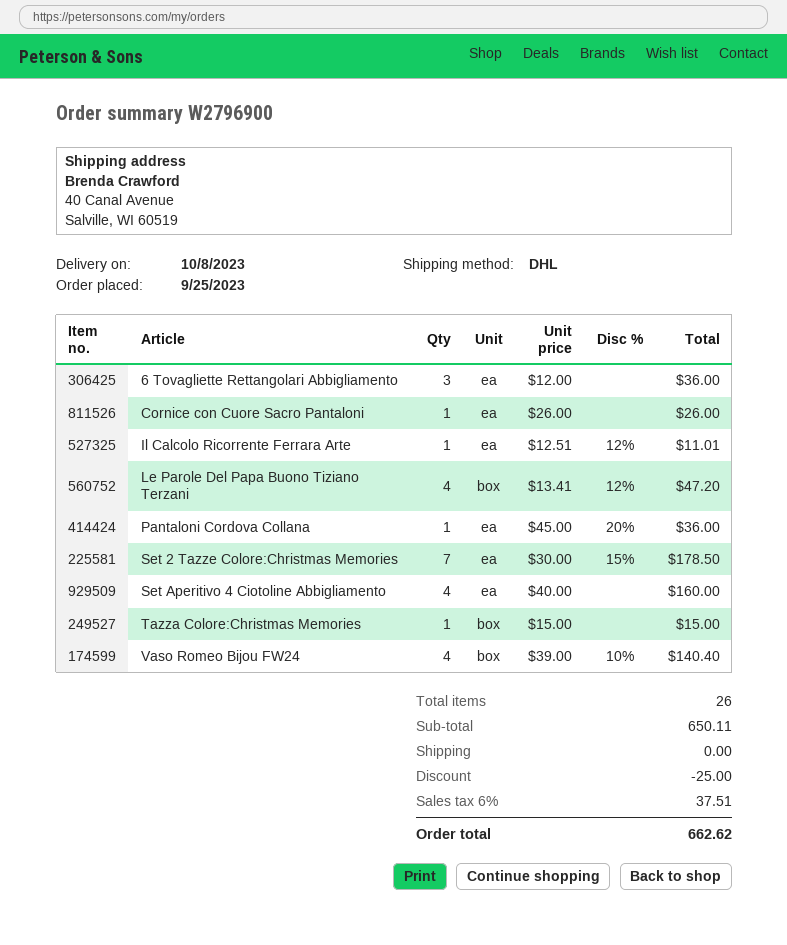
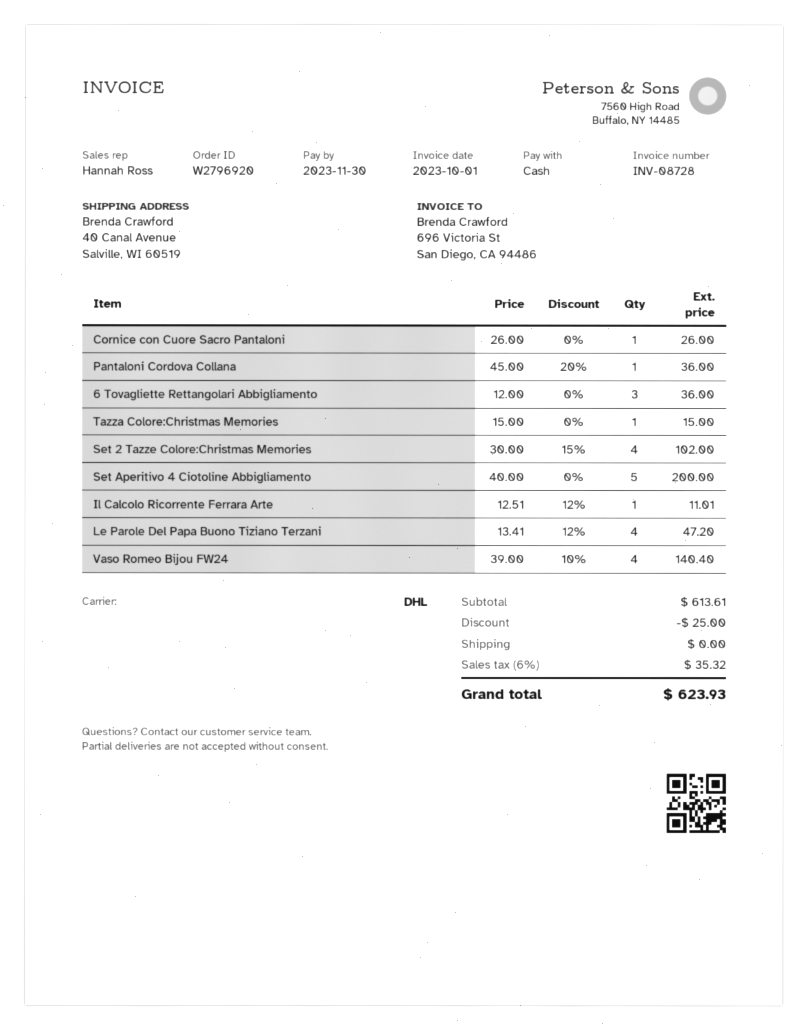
order number: W2796900 -> W2796920
Set 2 Tazze Colore:Christmas Memories: 7 x 30.00 - 15% = 178.50 -> 4 x 30.00 - 15% = 102.00
Set Aperitivo 4 Ciotoline Abbigliamento: 4 x 40.00 = 160.00 -> 5 x 40.00 = 200.00
subtotal: 650.11 -> 613.61
tax: 6% = 37.51 -> 6% = 35.32
total: 662.62 -> 623.93

